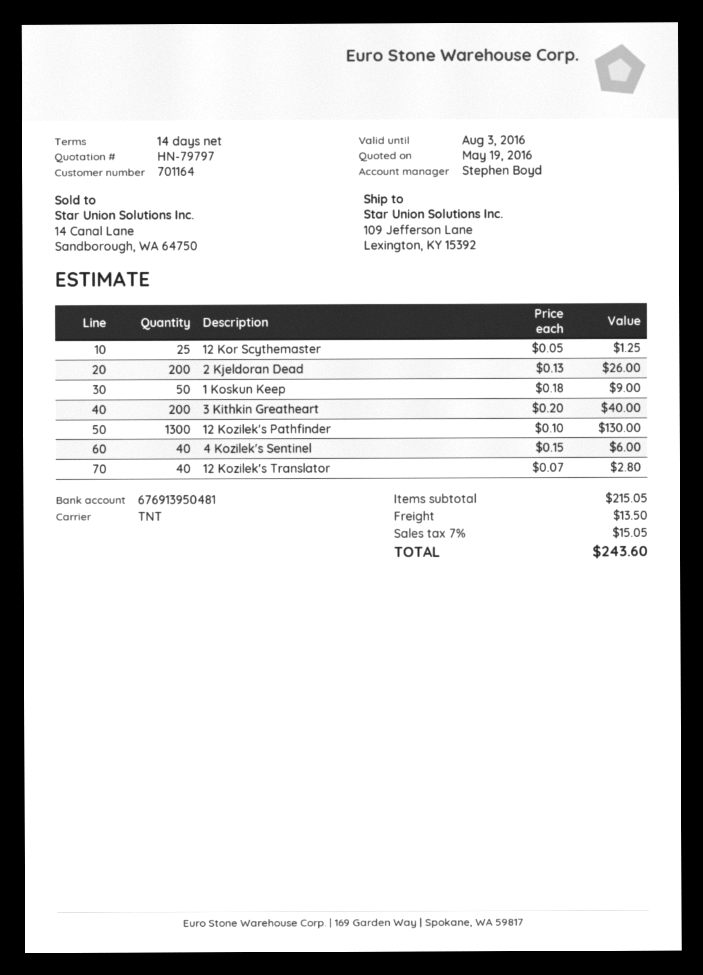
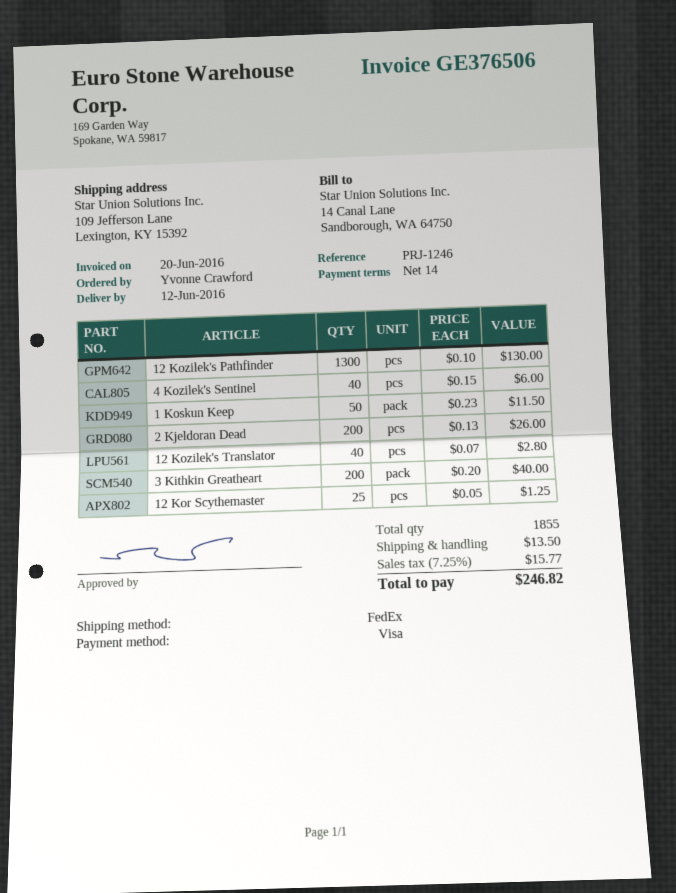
shipping method: TNT -> FedEx
1 Koskun Keep: 50 x 0.18 = 9.00 -> 50 x 0.23 = 11.50
tax: 7% = 15.05 -> 7.25% = 15.77
total: 243.60 -> 246.82

